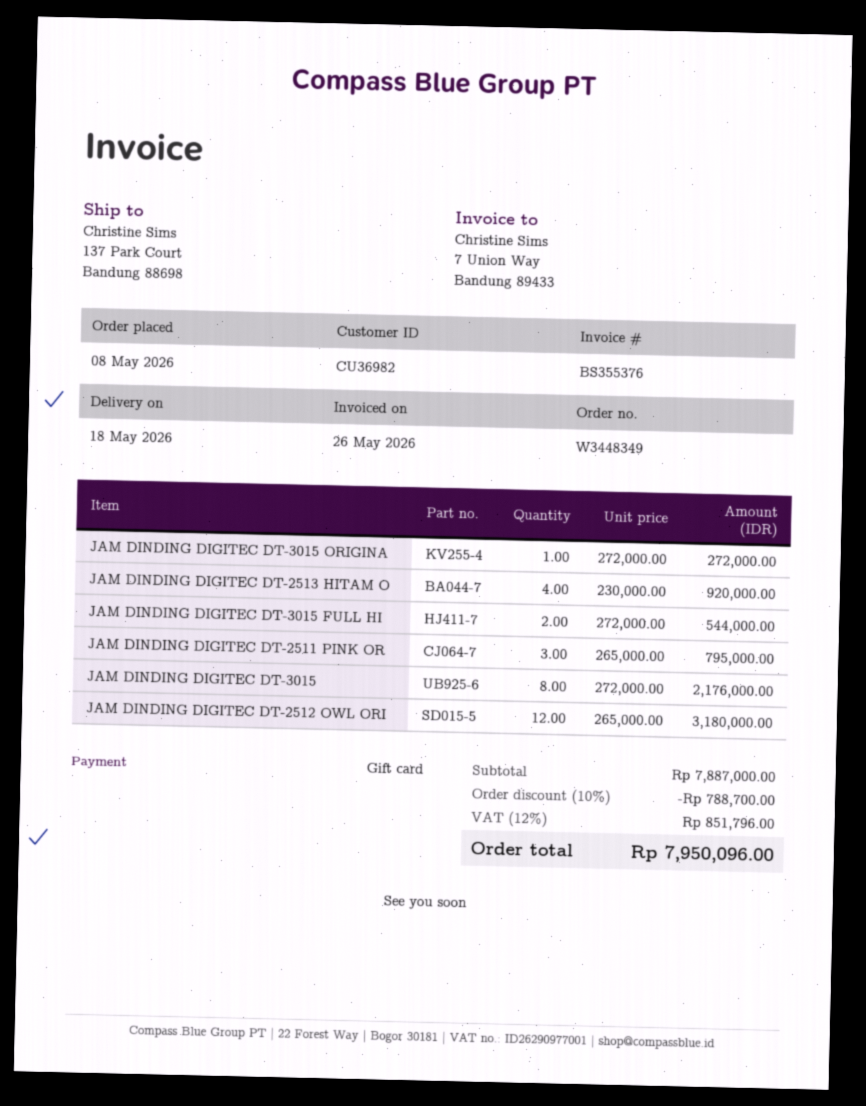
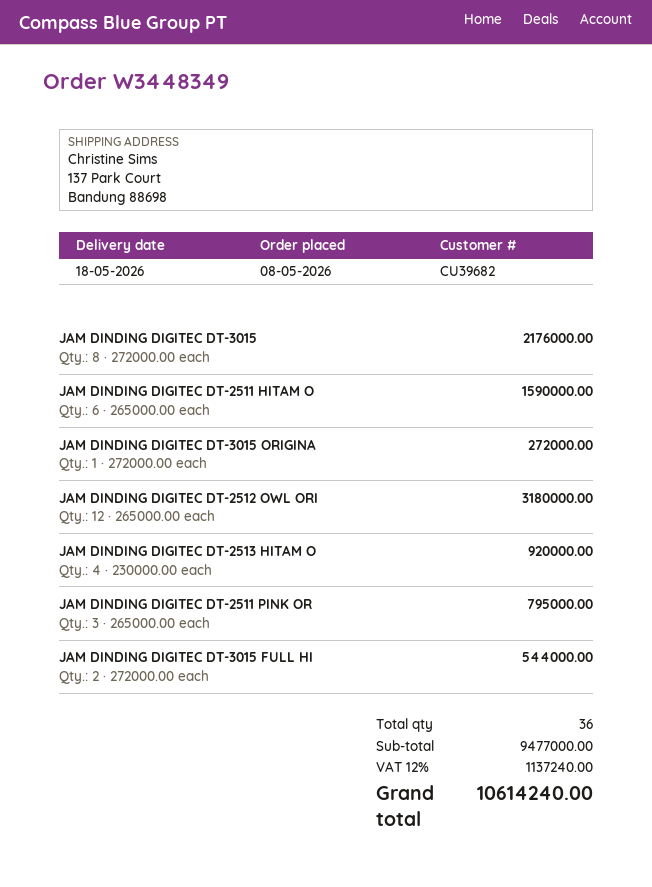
customer number: CU36982 -> CU39682
JAM DINDING DIGITEC DT-2511 HITAM O: none -> 6 x 265000.00 = 1590000.00
subtotal: 7887000.00 -> 9477000.00
discount: 10% = 788700.00 -> none
tax: 12% = 851796.00 -> 12% = 1137240.00
total: 7950096.00 -> 10614240.00

